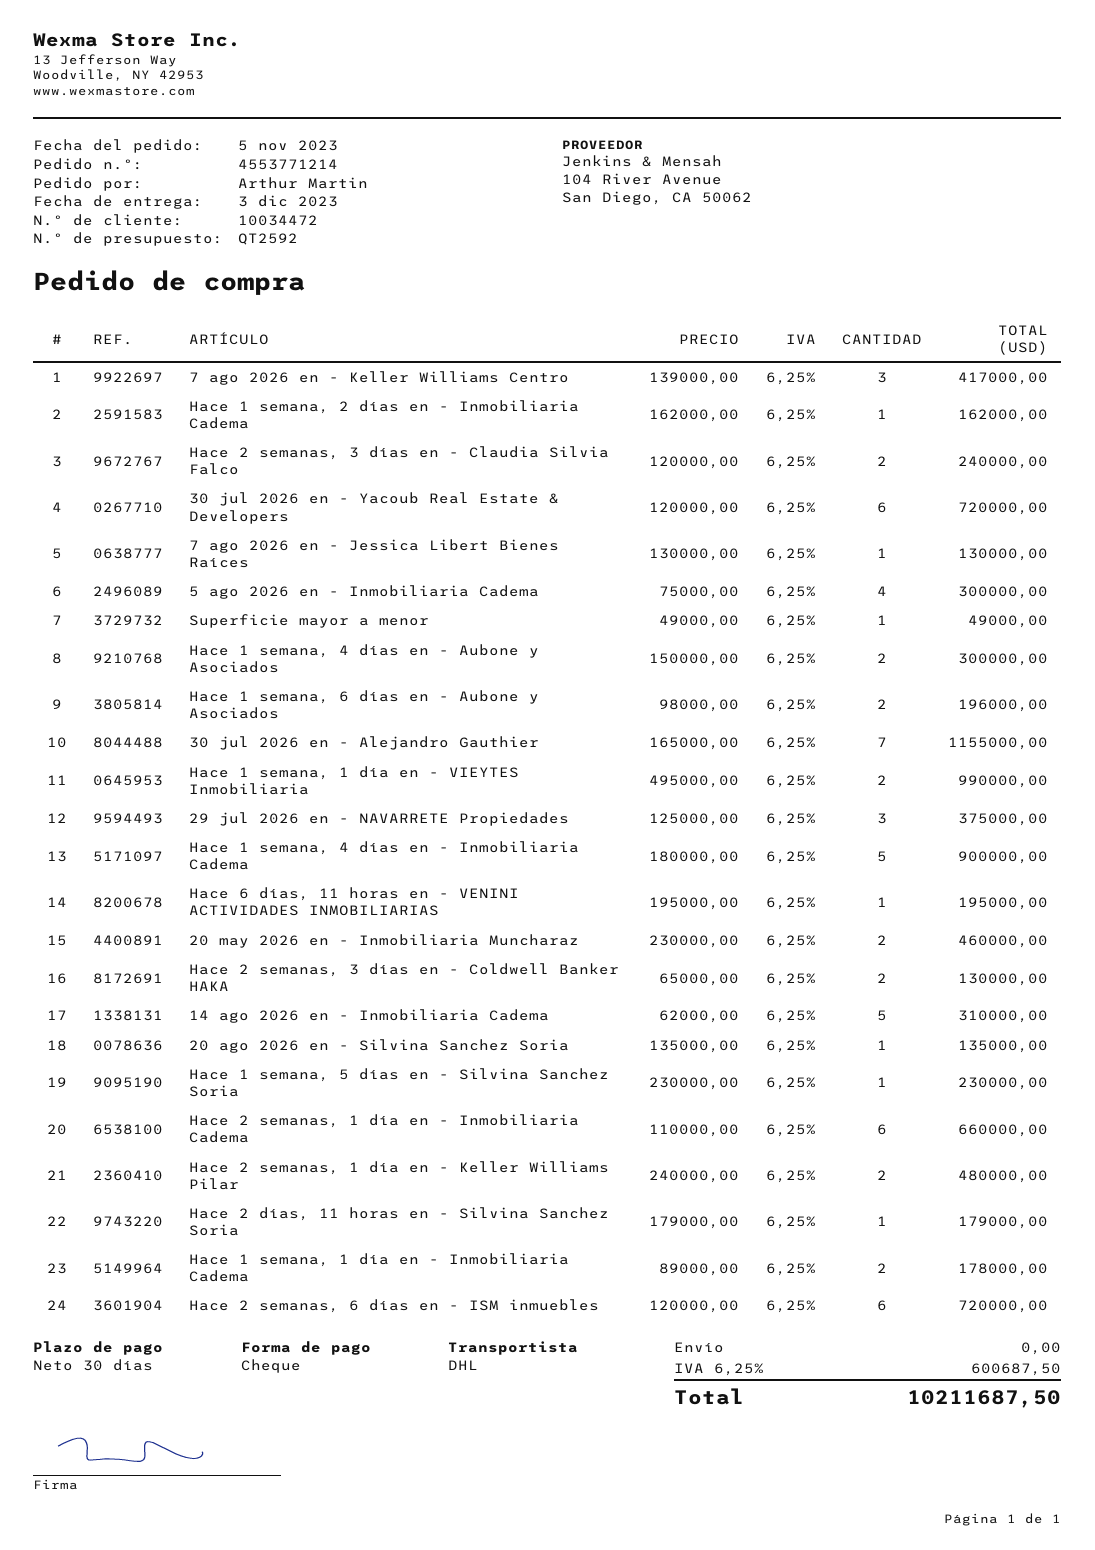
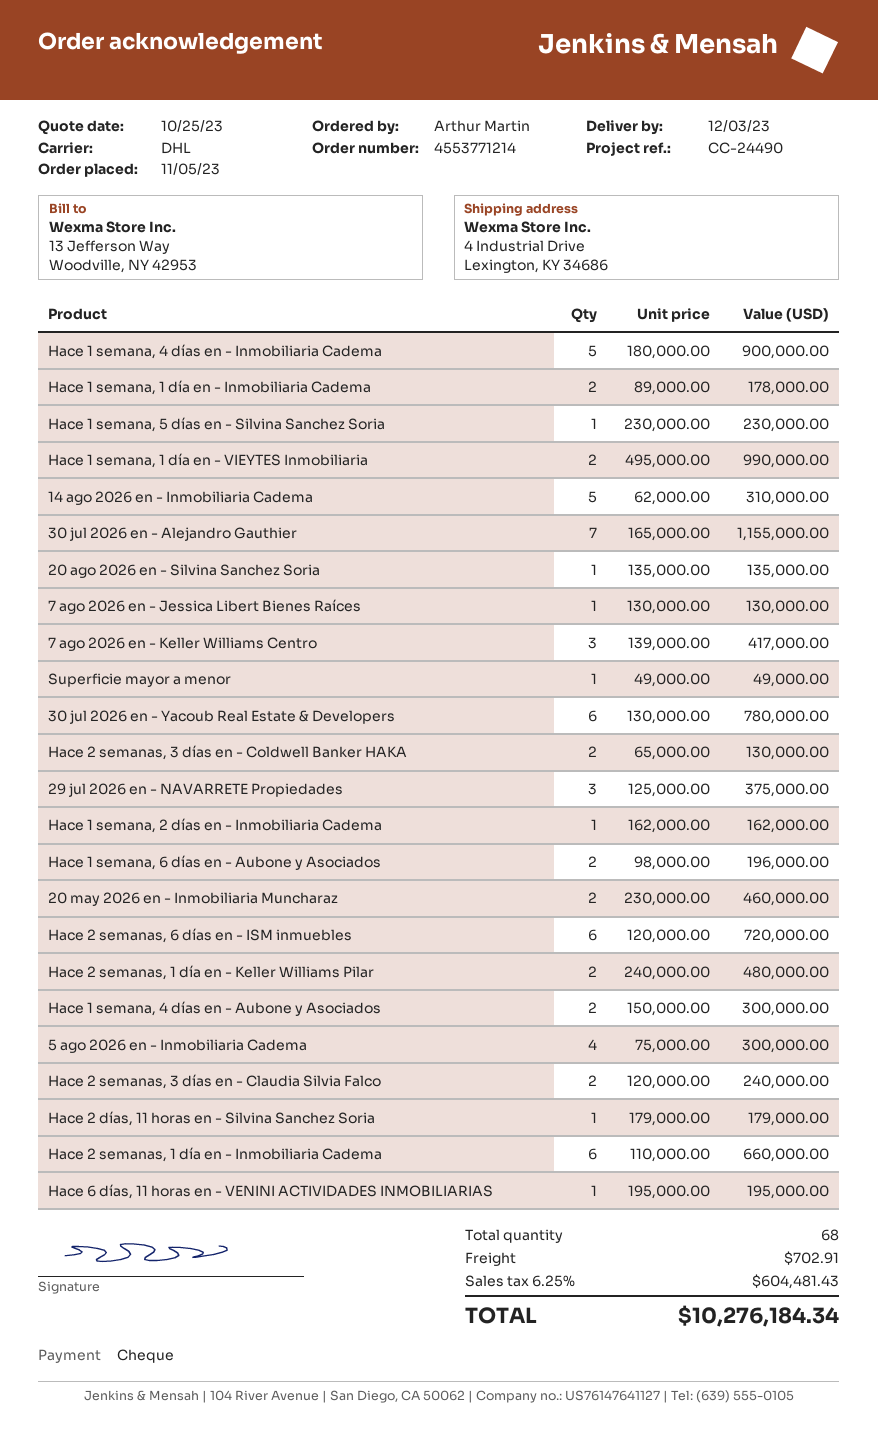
30 jul 2026 en - Yacoub Real Estate & Developers: 6 x 120000.00 = 720000.00 -> 6 x 130000.00 = 780000.00
shipping: 0.00 -> 702.91
tax: 6.25% = 600687.50 -> 6.25% = 604481.43
total: 10211687.50 -> 10276184.34

